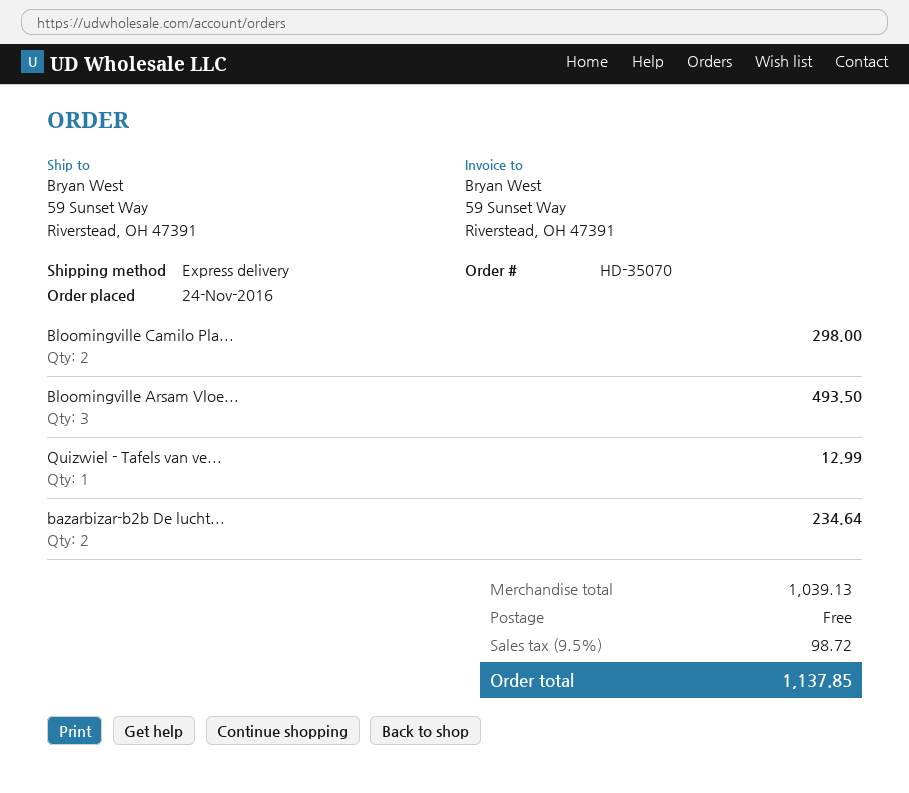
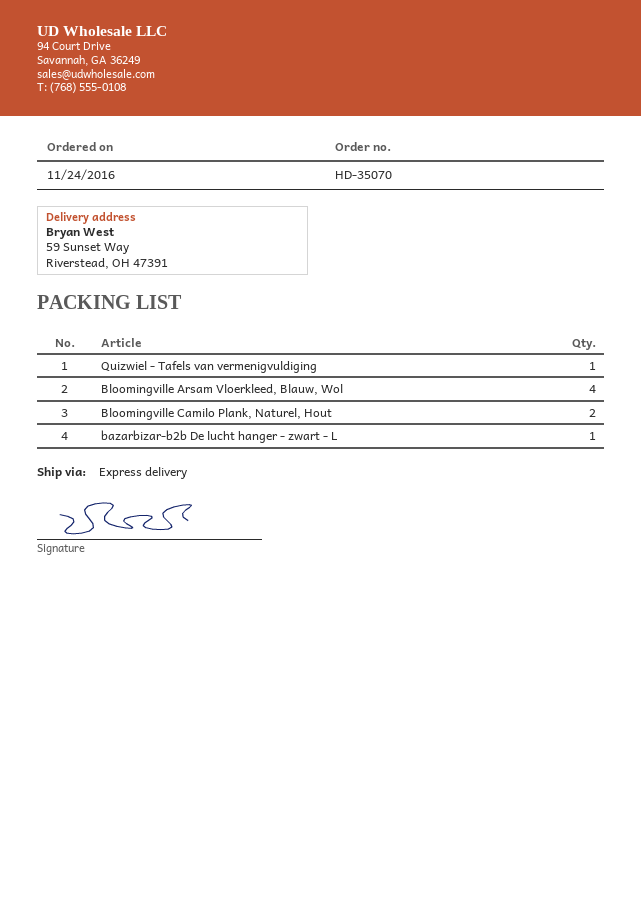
Bloomingville Arsam Vloe...: 3 -> 4
bazarbizar-b2b De lucht...: 2 -> 1

